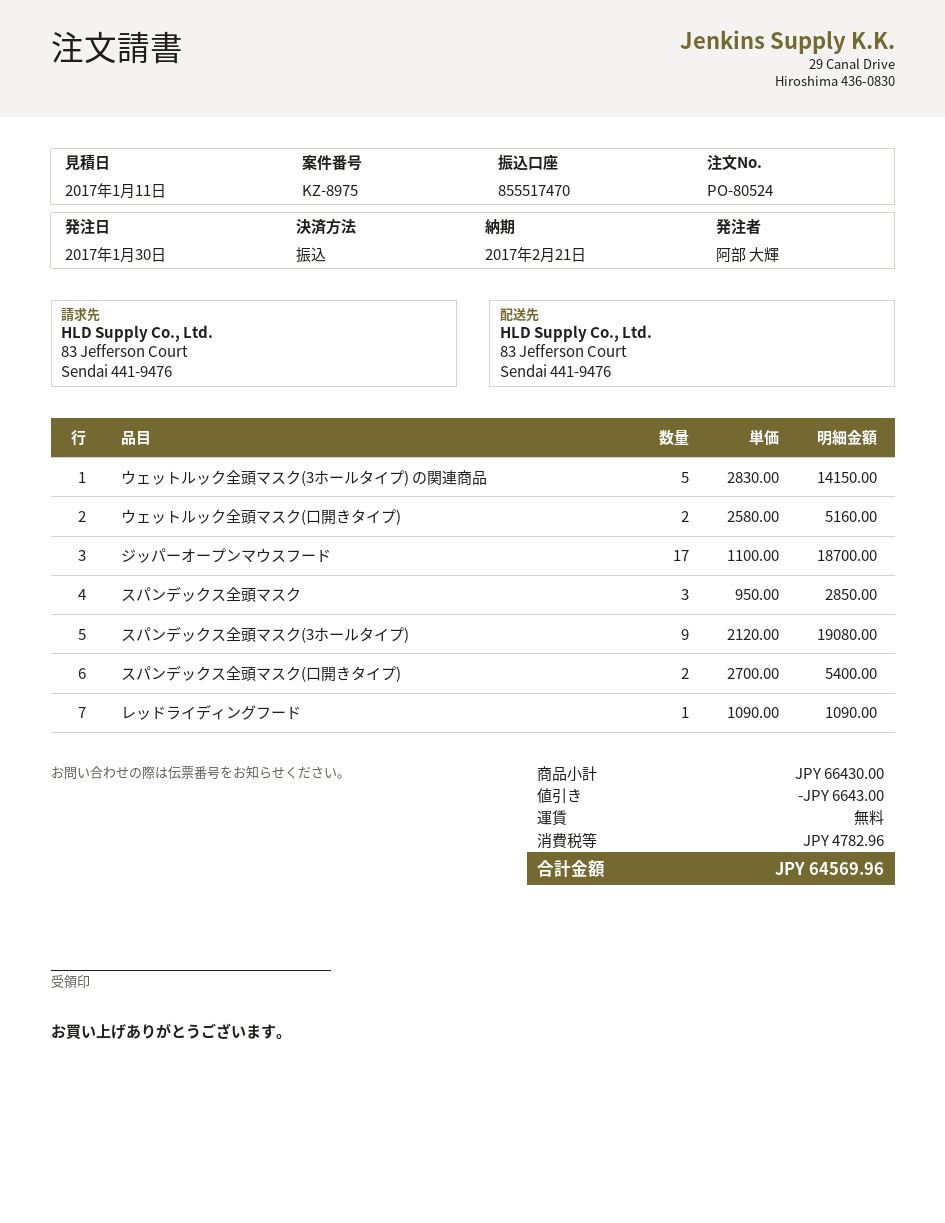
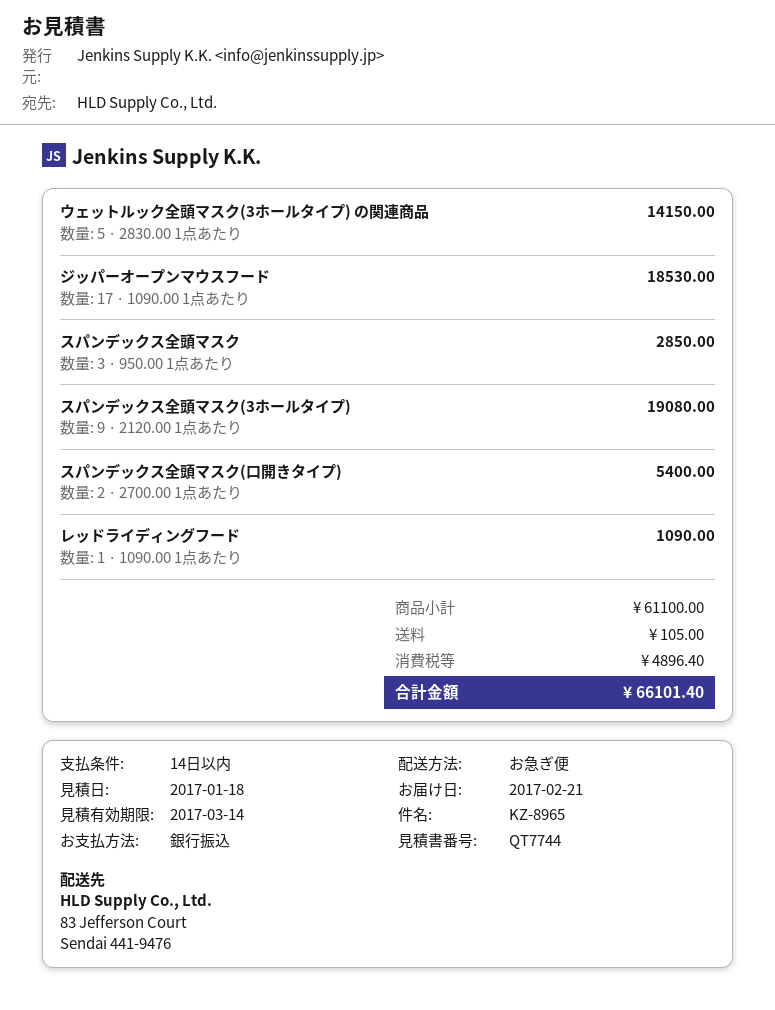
quote date: 2017-01-11 -> 2017-01-18
reference: KZ-8975 -> KZ-8965
ウェットルック全頭マスク(口開きタイプ): 2 x 2580.00 = 5160.00 -> none
ジッパーオープンマウスフード: 17 x 1100.00 = 18700.00 -> 17 x 1090.00 = 18530.00
subtotal: 66430.00 -> 61100.00
discount: 6643.00 -> none
shipping: 0.00 -> 105.00
tax: 4782.96 -> 4896.40
total: 64569.96 -> 66101.40

